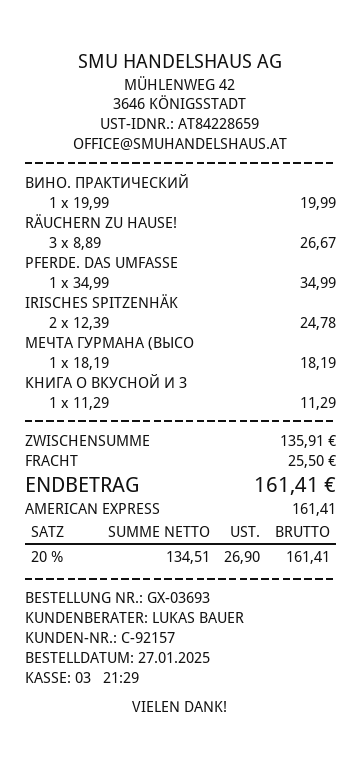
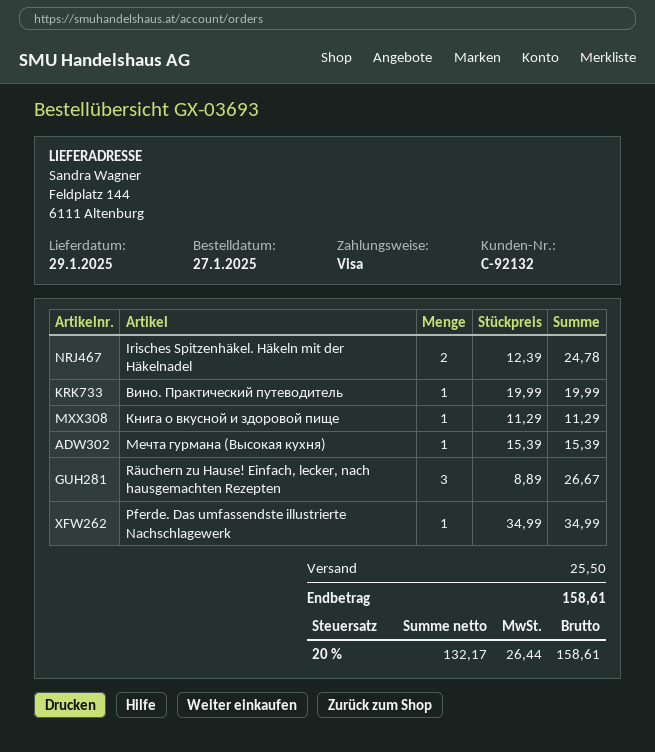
customer number: C-92157 -> C-92132
payment method: American Express -> Visa
МЕЧТА ГУРМАНА (ВЫСО: 1 x 18.19 = 18.19 -> 1 x 15.39 = 15.39
net: 134.51 -> 132.17
tax: 20% = 26.90 -> 20% = 26.44
total: 161.41 -> 158.61

